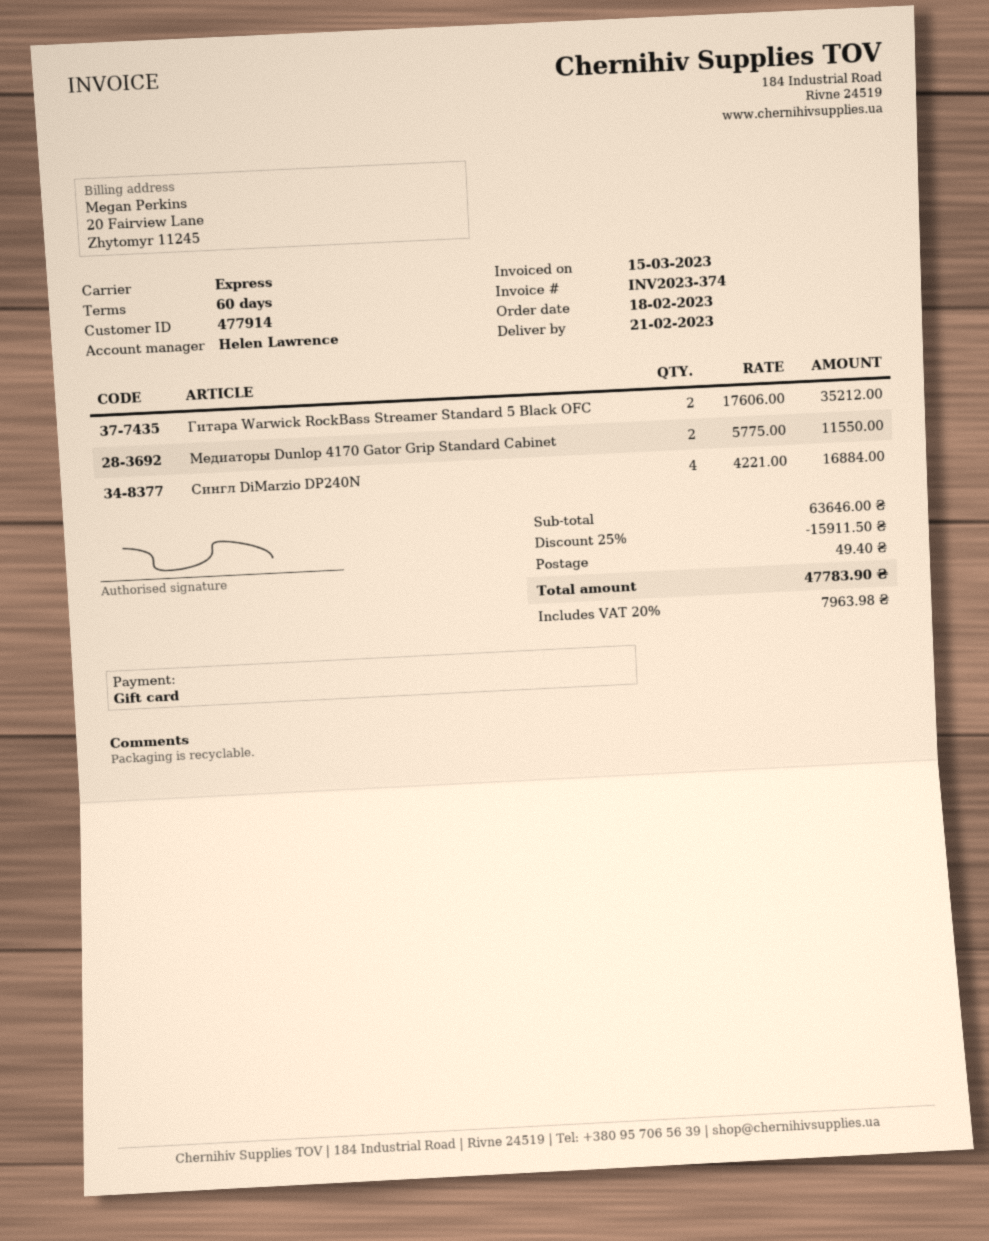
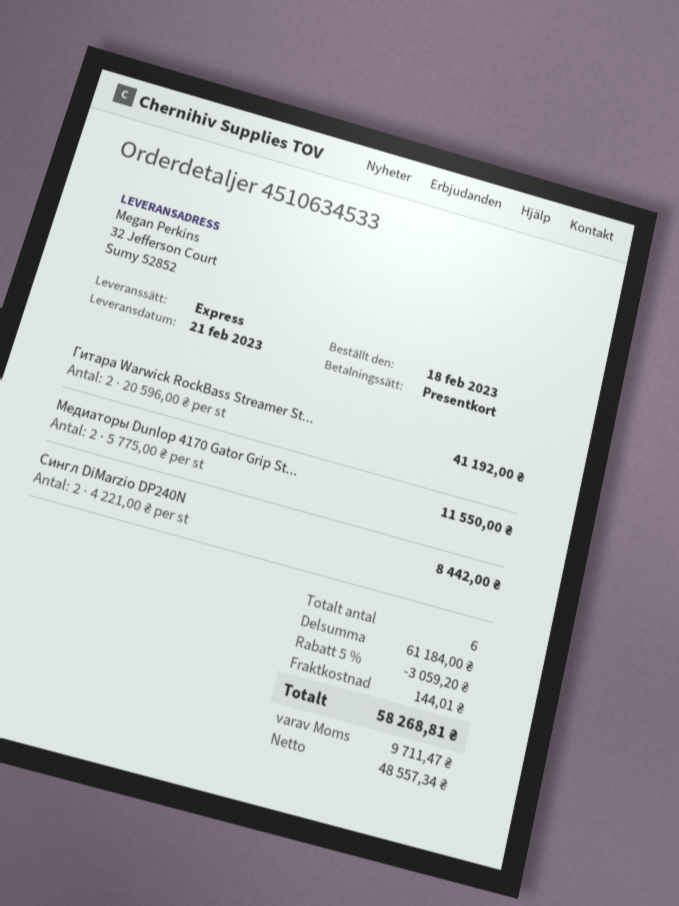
Гитара Warwick RockBass Streamer Standard 5 Black OFC: 2 x 17606.00 = 35212.00 -> 2 x 20596.00 = 41192.00
Сингл DiMarzio DP240N: 4 x 4221.00 = 16884.00 -> 2 x 4221.00 = 8442.00
subtotal: 63646.00 -> 61184.00
discount: 25% = 15911.50 -> 5% = 3059.20
shipping: 49.40 -> 144.01
tax: 7963.98 -> 9711.47
total: 47783.90 -> 58268.81

